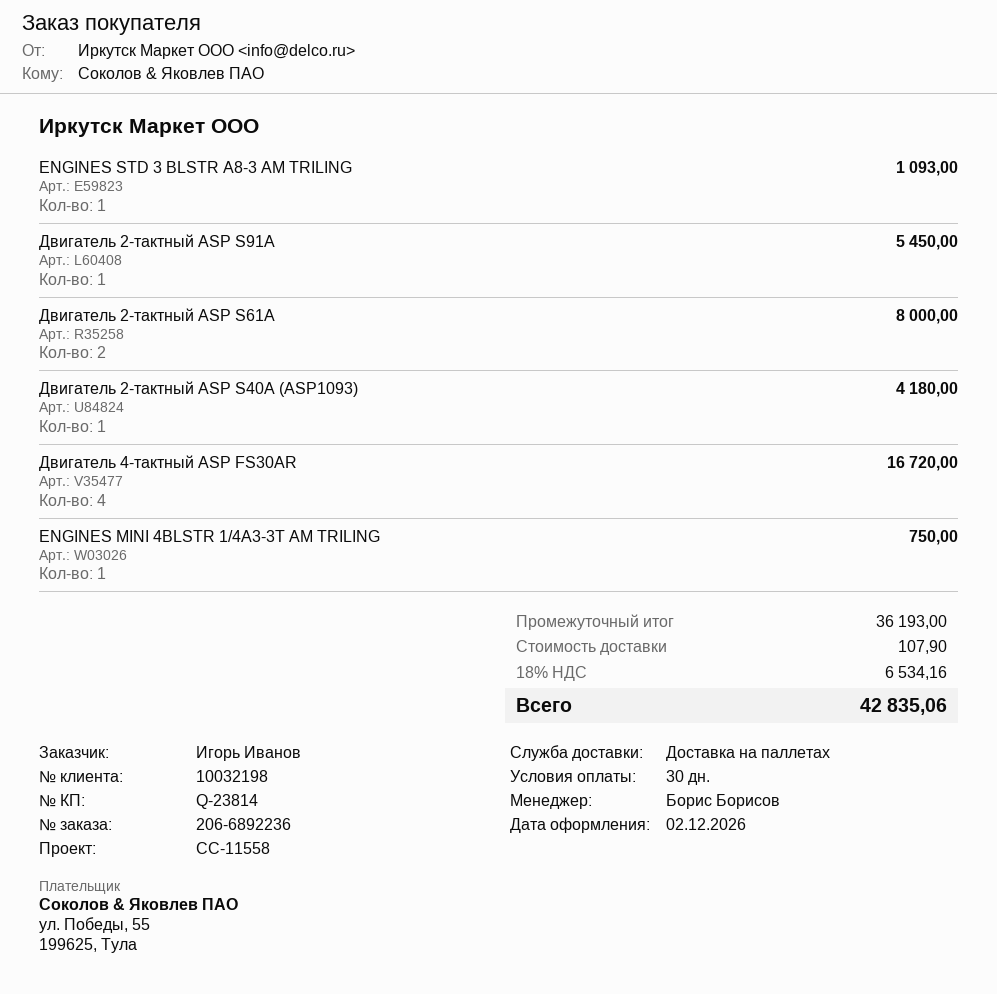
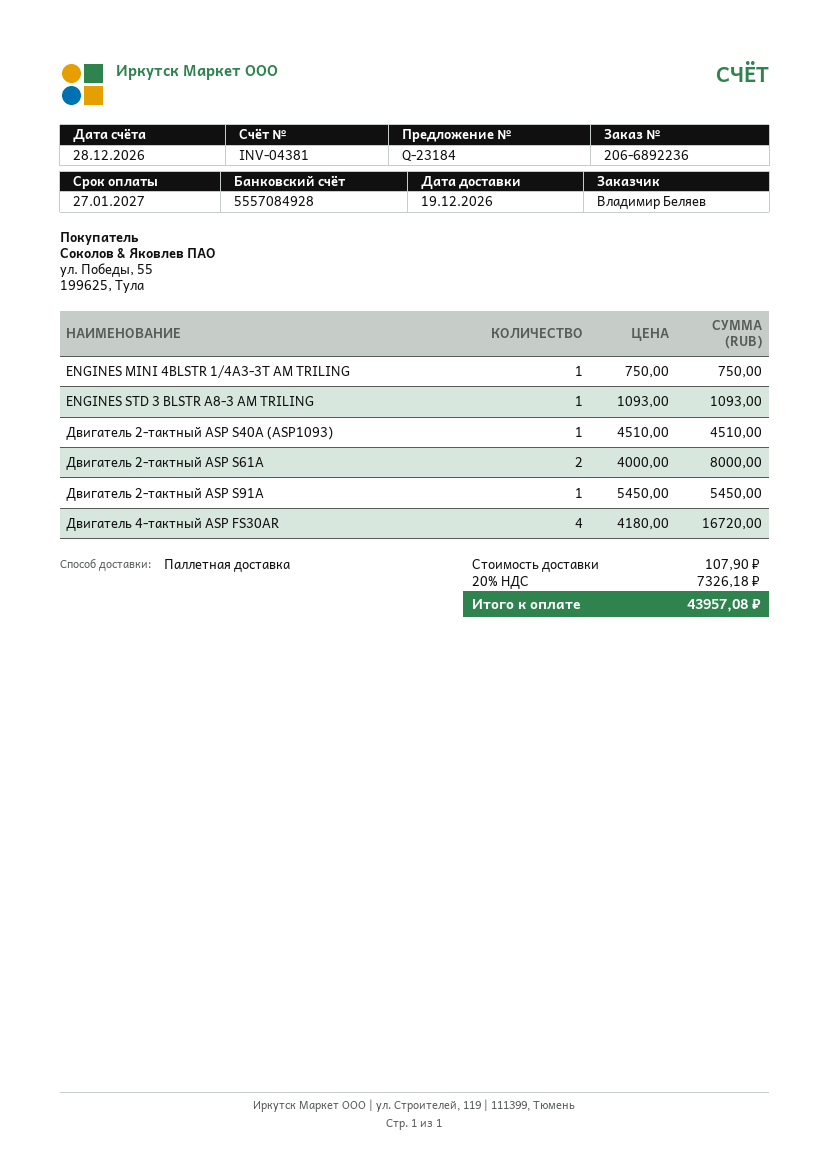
quote number: Q-23814 -> Q-23184
ordered by: Игорь Иванов -> Владимир Беляев
Двигатель 2-тактный ASP S40A (ASP1093): 1 for 4180.00 -> 1 for 4510.00
tax: 18% = 6534.16 -> 20% = 7326.18
total: 42835.06 -> 43957.08

